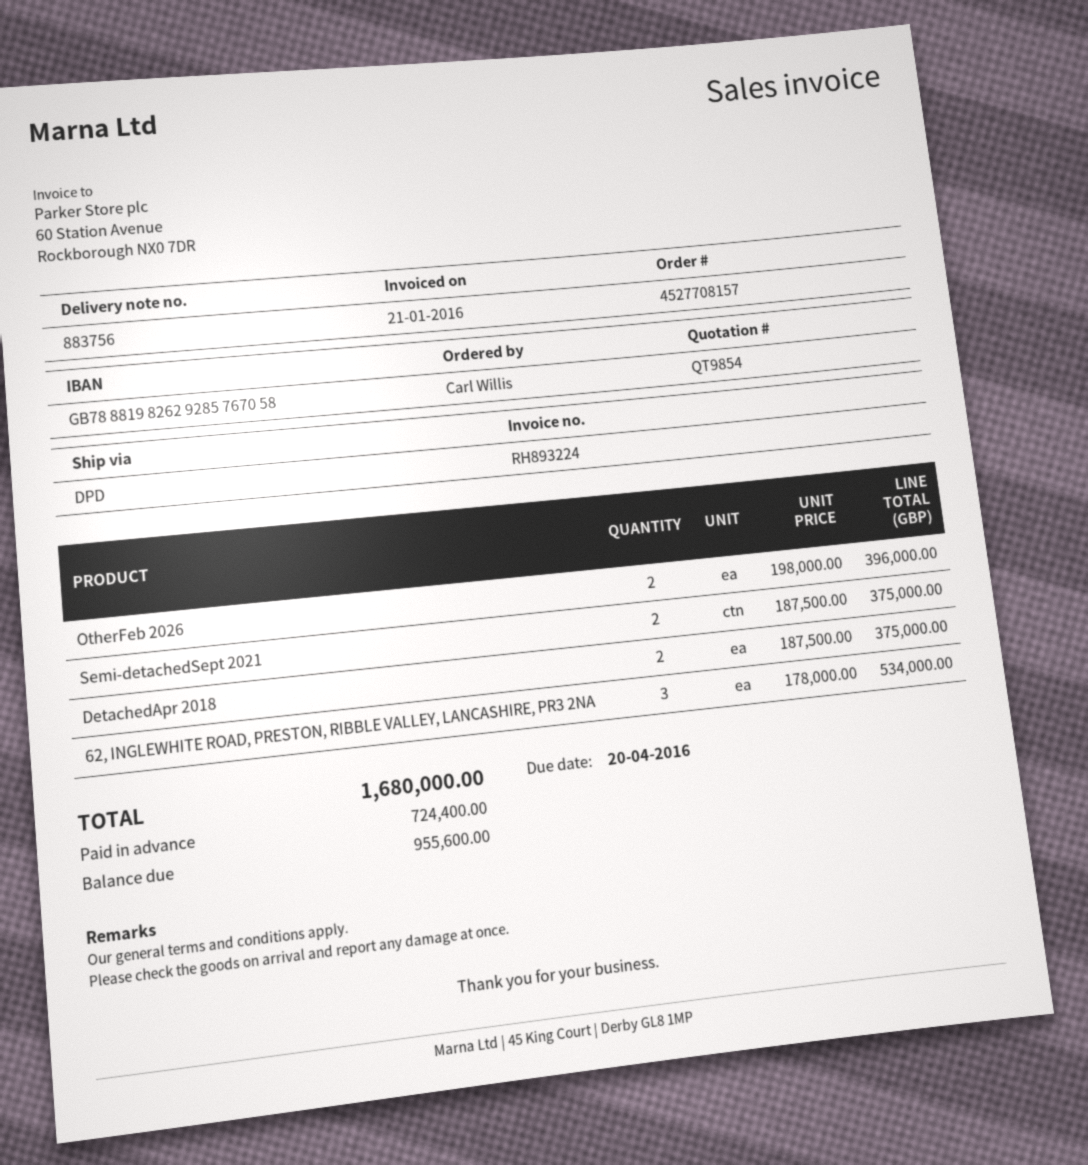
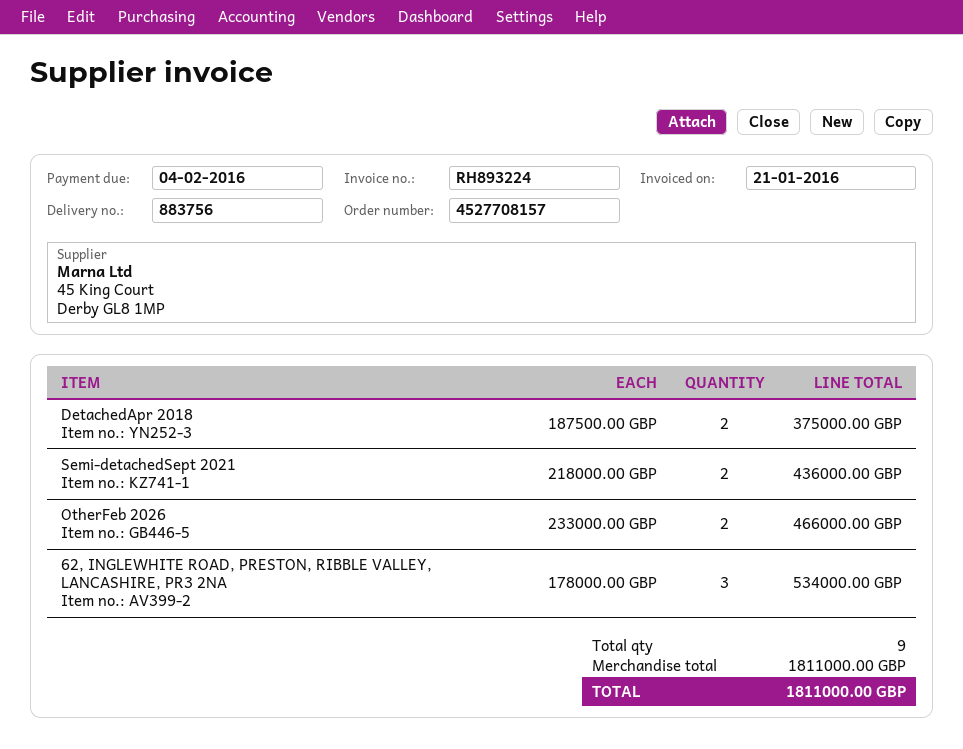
due date: 2016-04-20 -> 2016-02-04
OtherFeb 2026: 2 x 198000.00 = 396000.00 -> 2 x 233000.00 = 466000.00
Semi-detachedSept 2021: 2 x 187500.00 = 375000.00 -> 2 x 218000.00 = 436000.00
total: 1680000.00 -> 1811000.00

